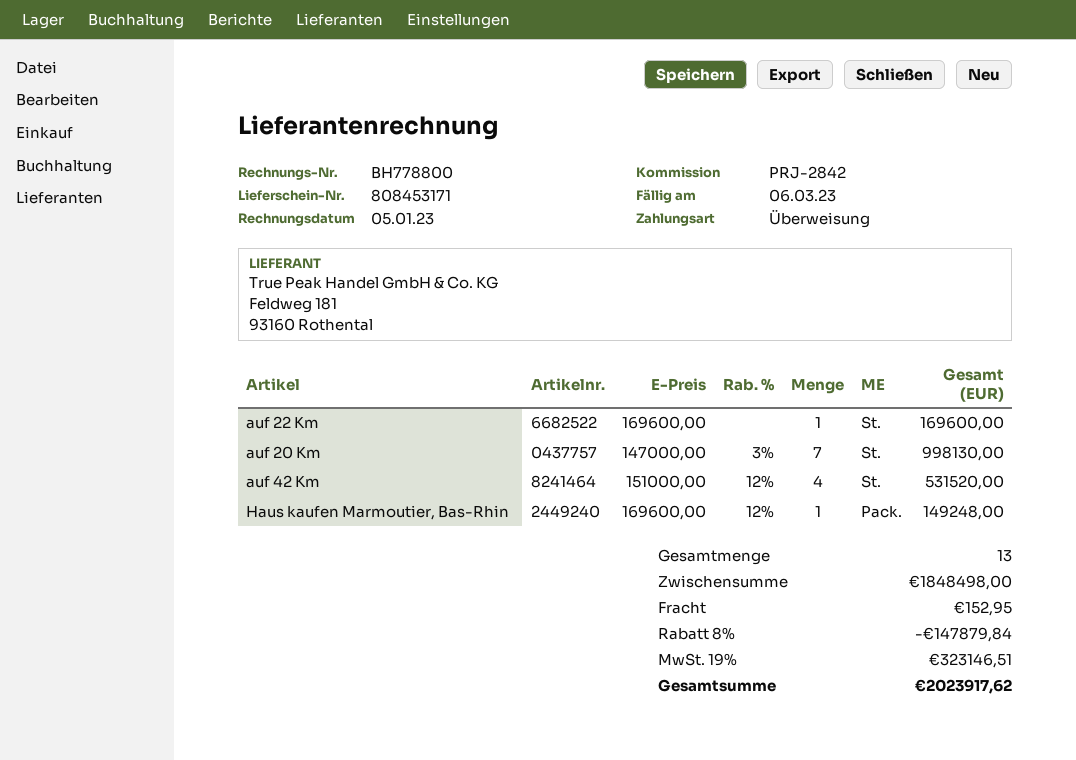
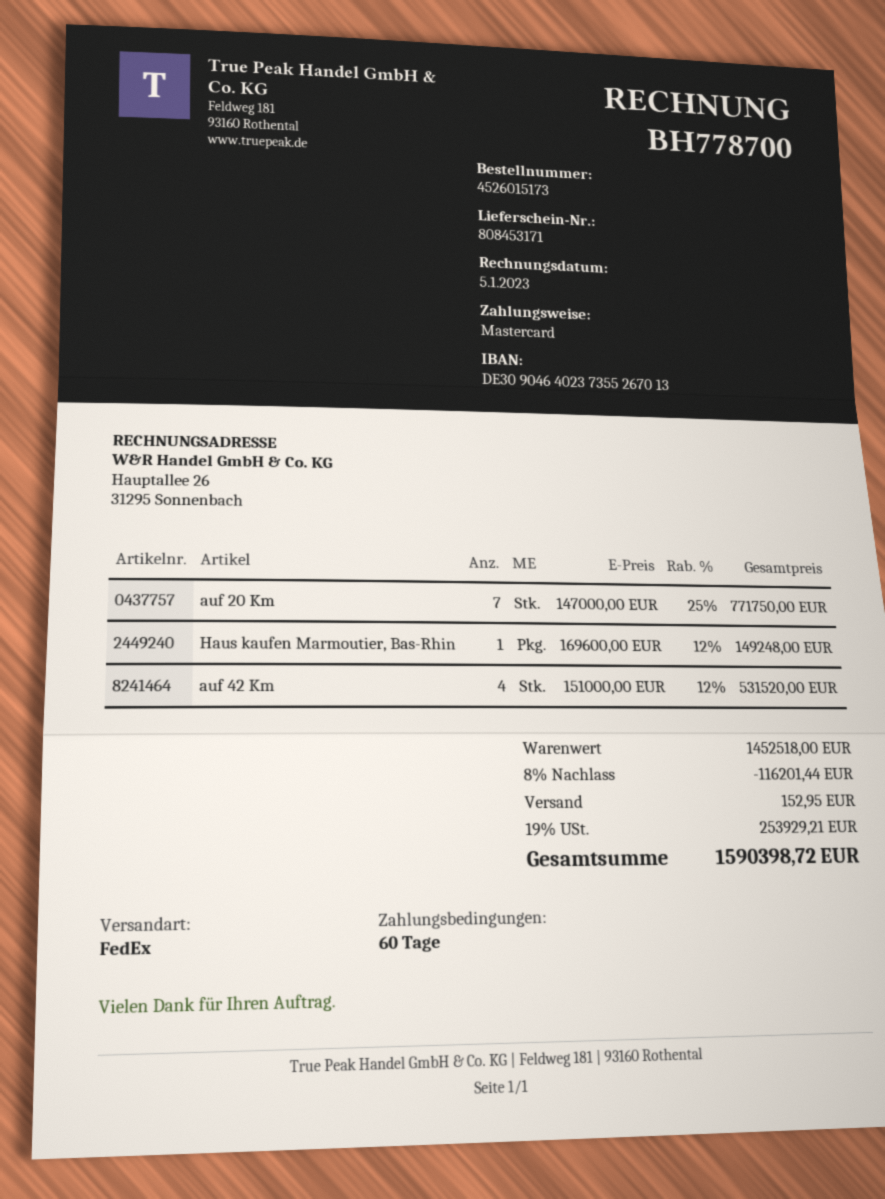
invoice number: BH778800 -> BH778700
payment method: bank transfer -> Mastercard
auf 22 Km: 1 x 169600.00 = 169600.00 -> none
auf 20 Km: 7 x 147000.00 - 3% = 998130.00 -> 7 x 147000.00 - 25% = 771750.00
subtotal: 1848498.00 -> 1452518.00
discount: 8% = 147879.84 -> 8% = 116201.44
tax: 19% = 323146.51 -> 19% = 253929.21
total: 2023917.62 -> 1590398.72

